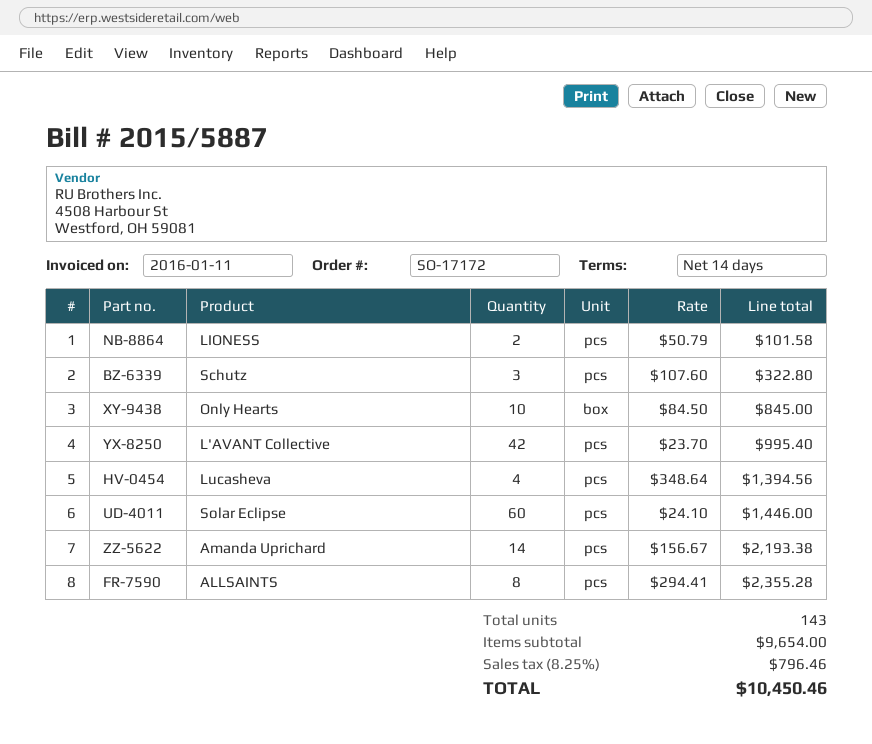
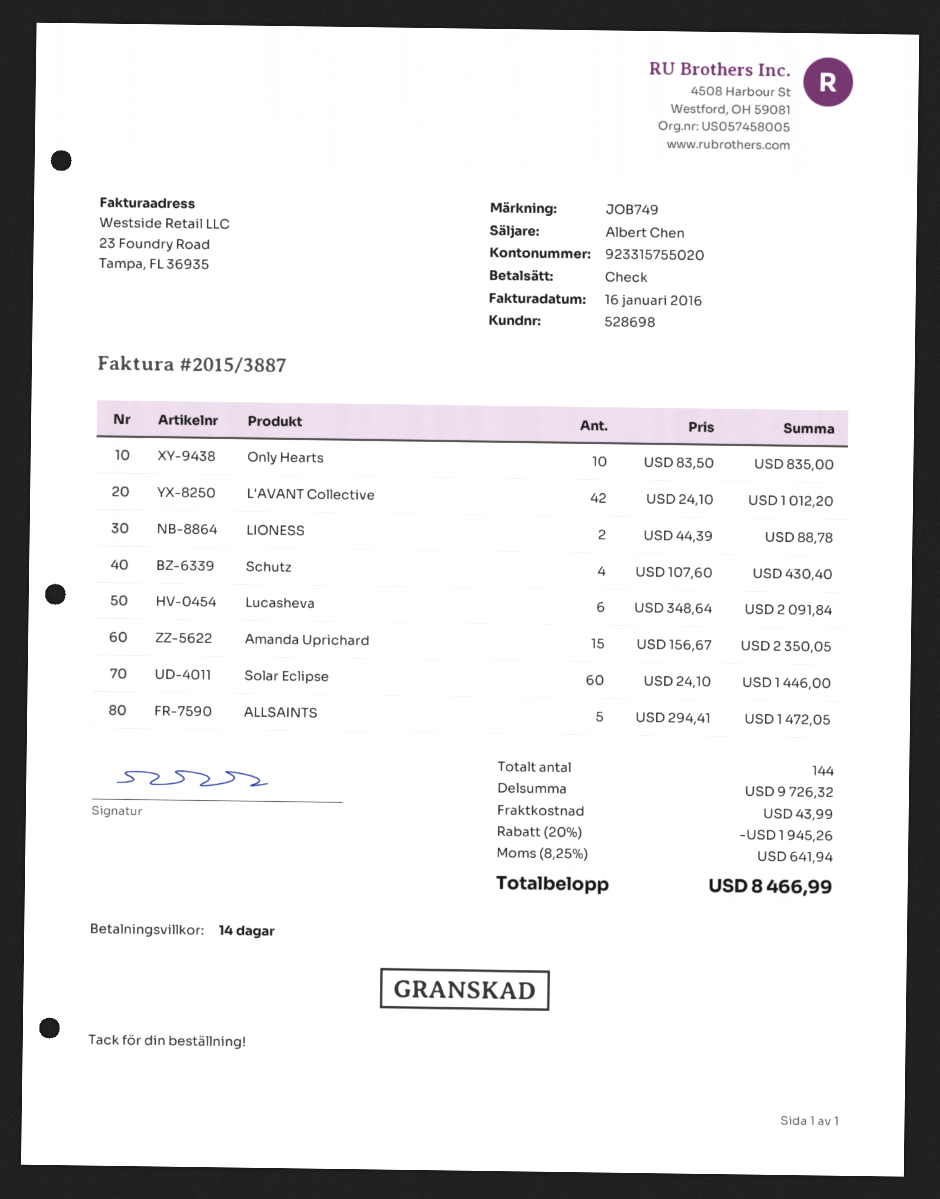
invoice number: 2015/5887 -> 2015/3887
invoice date: 2016-01-11 -> 2016-01-16
LIONESS: 2 x 50.79 = 101.58 -> 2 x 44.39 = 88.78
Schutz: 3 x 107.60 = 322.80 -> 4 x 107.60 = 430.40
Only Hearts: 10 x 84.50 = 845.00 -> 10 x 83.50 = 835.00
L'AVANT Collective: 42 x 23.70 = 995.40 -> 42 x 24.10 = 1012.20
Lucasheva: 4 x 348.64 = 1394.56 -> 6 x 348.64 = 2091.84
Amanda Uprichard: 14 x 156.67 = 2193.38 -> 15 x 156.67 = 2350.05
ALLSAINTS: 8 x 294.41 = 2355.28 -> 5 x 294.41 = 1472.05
total quantity: 143 -> 144
subtotal: 9654.00 -> 9726.32
discount: none -> 20% = 1945.26
shipping: none -> 43.99
tax: 8.25% = 796.46 -> 8.25% = 641.94
total: 10450.46 -> 8466.99

